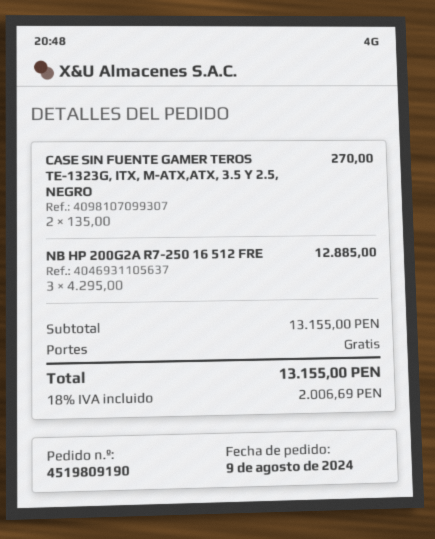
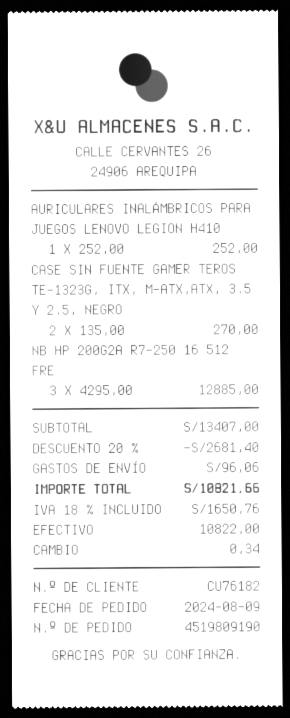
AURICULARES INALÁMBRICOS PARA JUEGOS LENOVO LEGION H410: none -> 1 x 252.00 = 252.00
subtotal: 13155.00 -> 13407.00
discount: none -> 20% = 2681.40
shipping: 0.00 -> 96.06
tax: 18% = 2006.69 -> 18% = 1650.76
total: 13155.00 -> 10821.66

